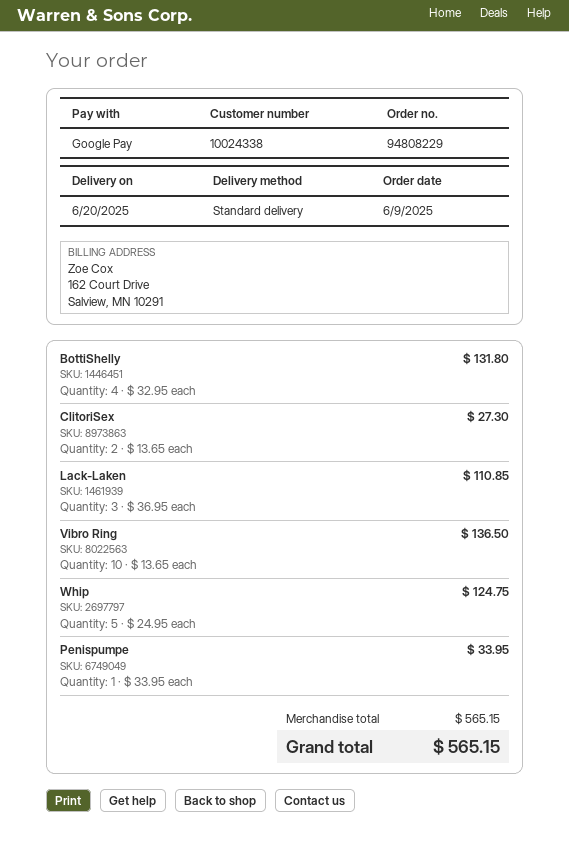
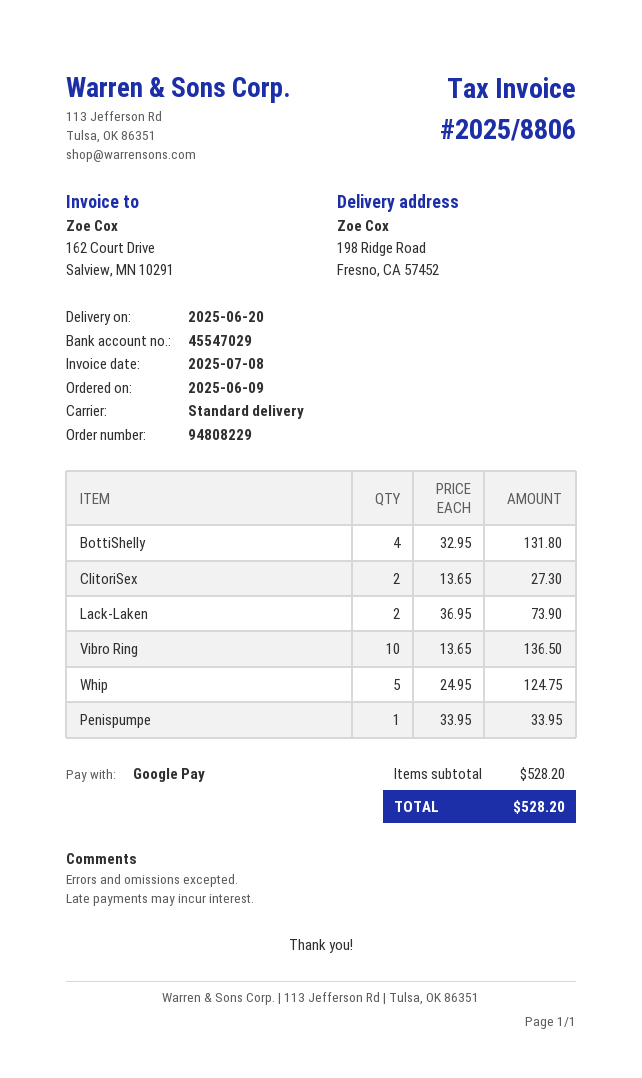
Lack-Laken: 3 x 36.95 = 110.85 -> 2 x 36.95 = 73.90
subtotal: 565.15 -> 528.20
total: 565.15 -> 528.20

